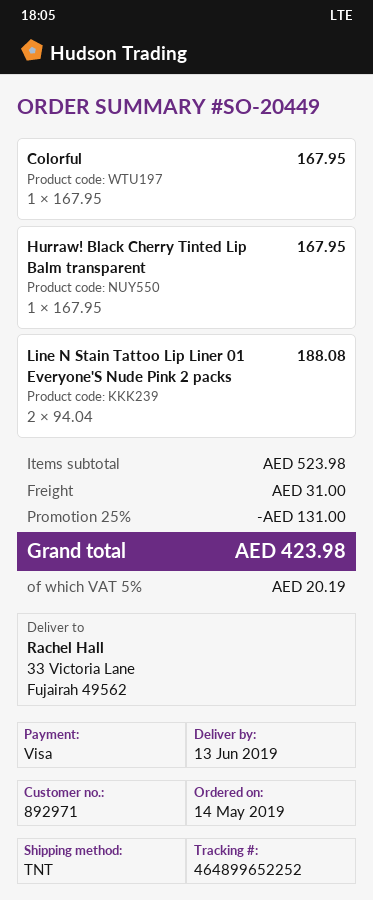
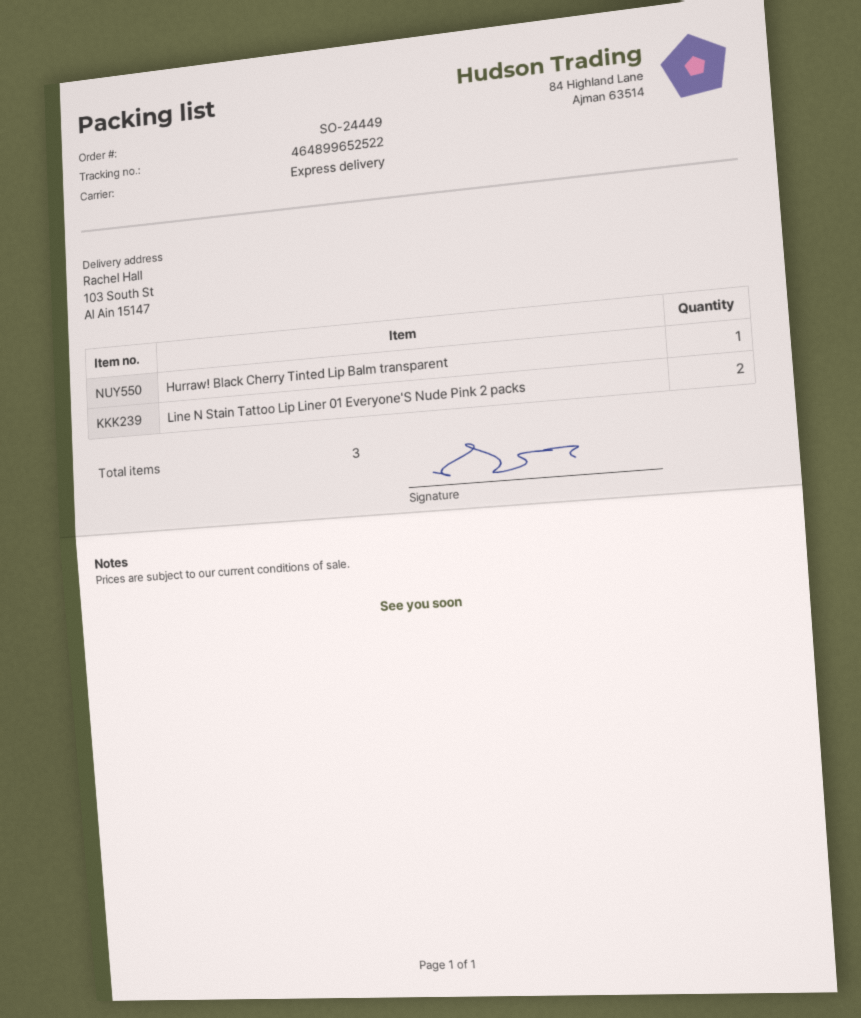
order number: SO-20449 -> SO-24449
shipping method: TNT -> express
tracking number: 464899652252 -> 464899652522
ship to: 33 Victoria Lane, Fujairah 49562 -> 103 South St, Al Ain 15147
Colorful: 1 -> none

